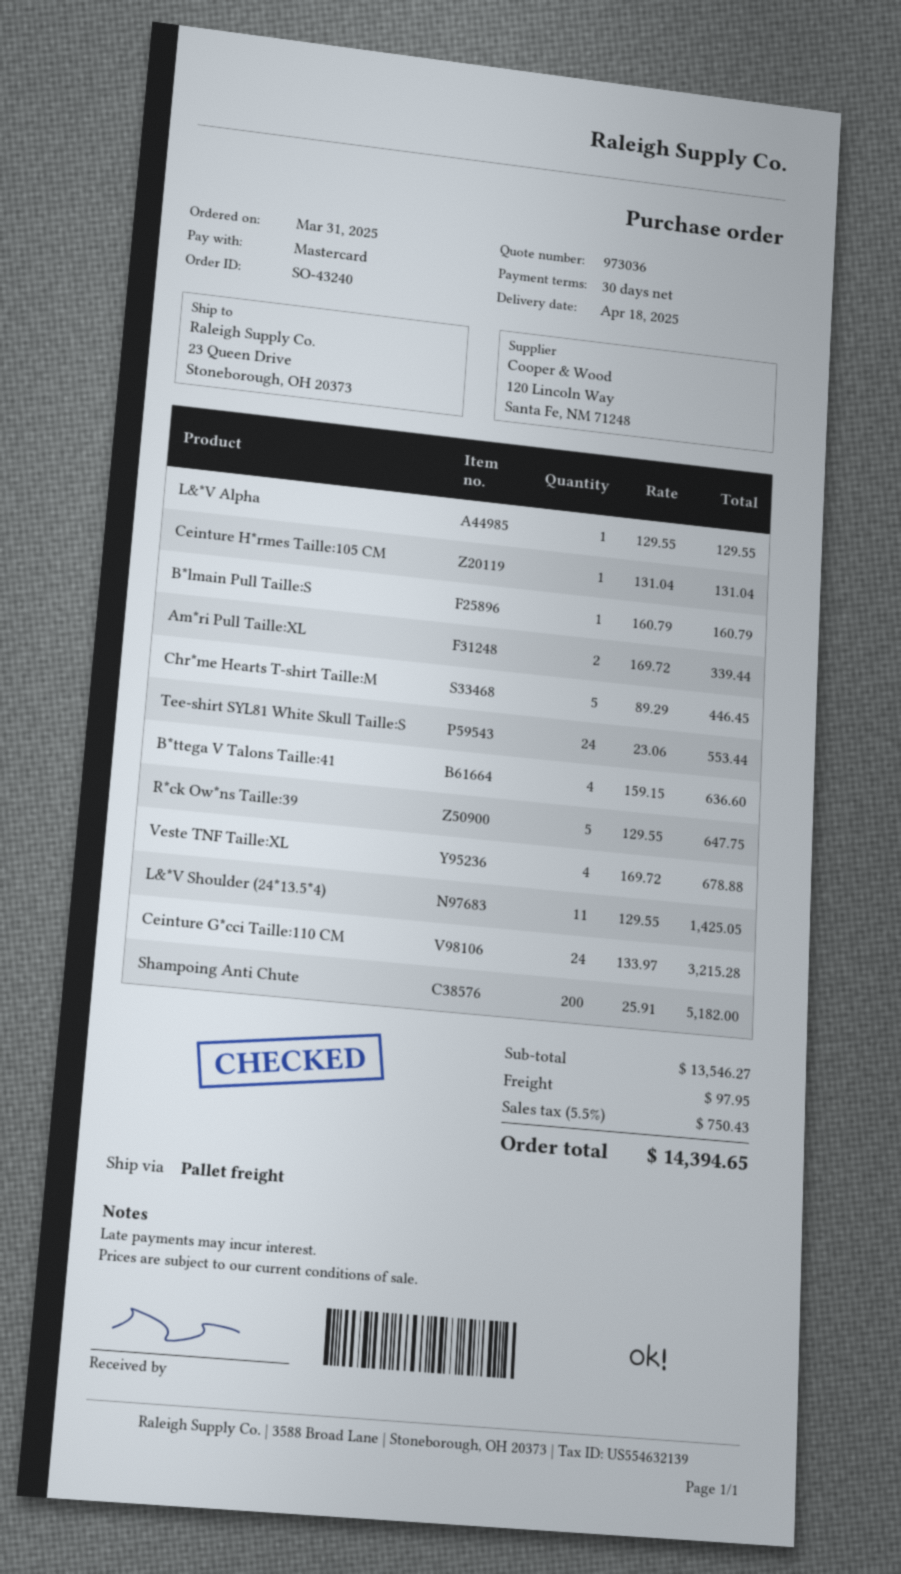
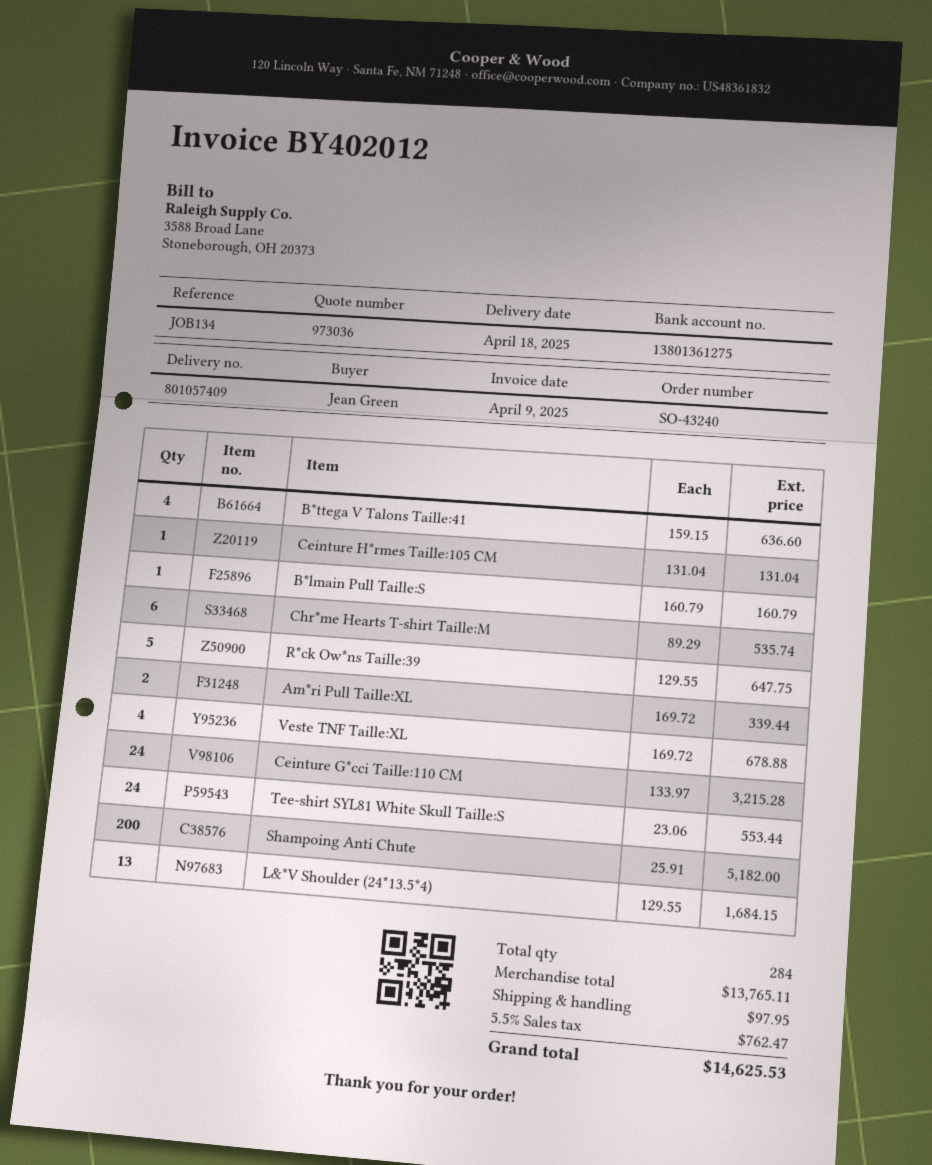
L&*V Alpha: 1 x 129.55 = 129.55 -> none
Chr*me Hearts T-shirt Taille:M: 5 x 89.29 = 446.45 -> 6 x 89.29 = 535.74
L&*V Shoulder (24*13.5*4): 11 x 129.55 = 1425.05 -> 13 x 129.55 = 1684.15
subtotal: 13546.27 -> 13765.11
tax: 5.5% = 750.43 -> 5.5% = 762.47
total: 14394.65 -> 14625.53

